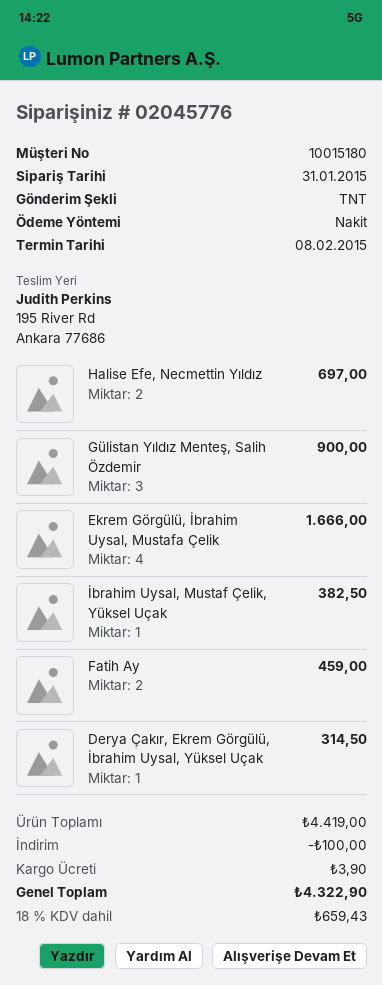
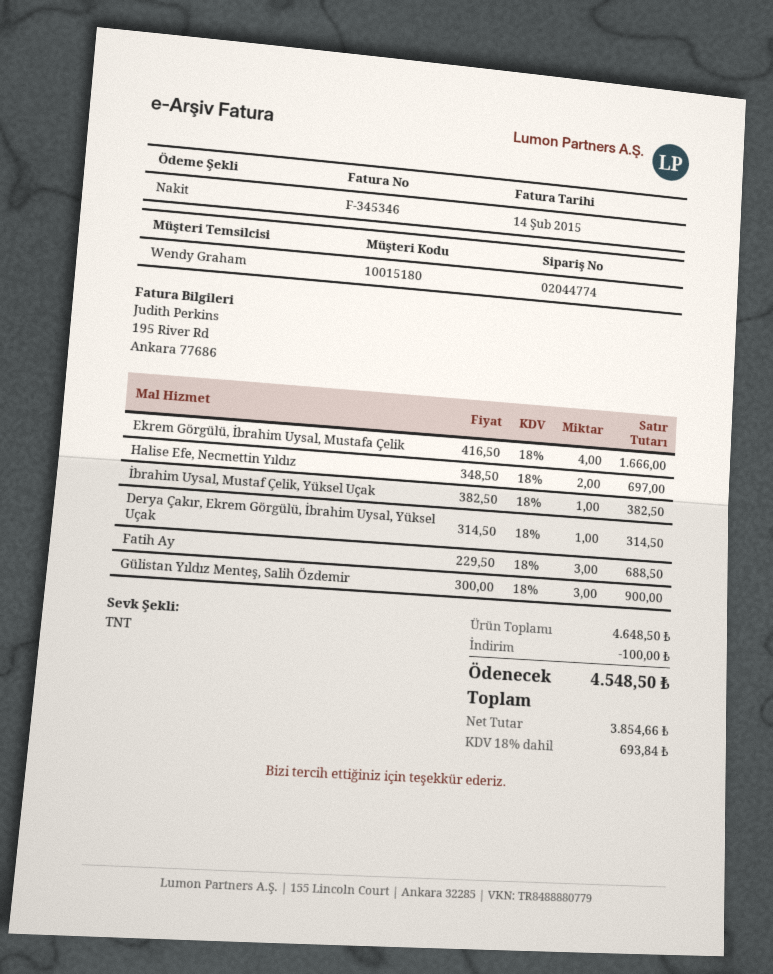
order number: 02045776 -> 02044774
Fatih Ay: 2 for 459.00 -> 3 for 688.50
subtotal: 4419.00 -> 4648.50
shipping: 3.90 -> none
tax: 18% = 659.43 -> 18% = 693.84
total: 4322.90 -> 4548.50

